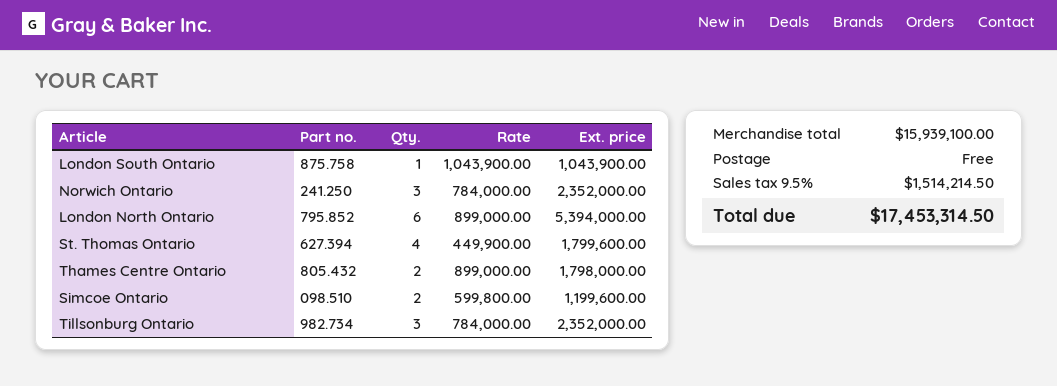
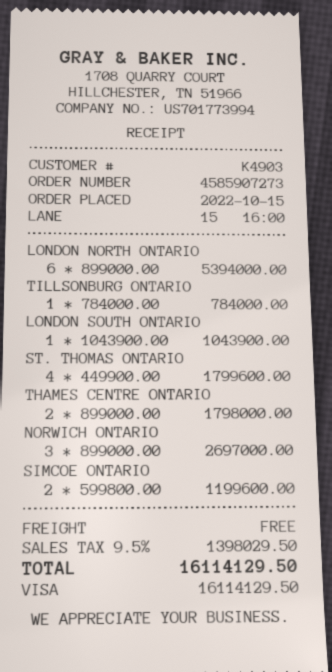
Norwich Ontario: 3 x 784000.00 = 2352000.00 -> 3 x 899000.00 = 2697000.00
Tillsonburg Ontario: 3 x 784000.00 = 2352000.00 -> 1 x 784000.00 = 784000.00
tax: 9.5% = 1514214.50 -> 9.5% = 1398029.50
total: 17453314.50 -> 16114129.50

